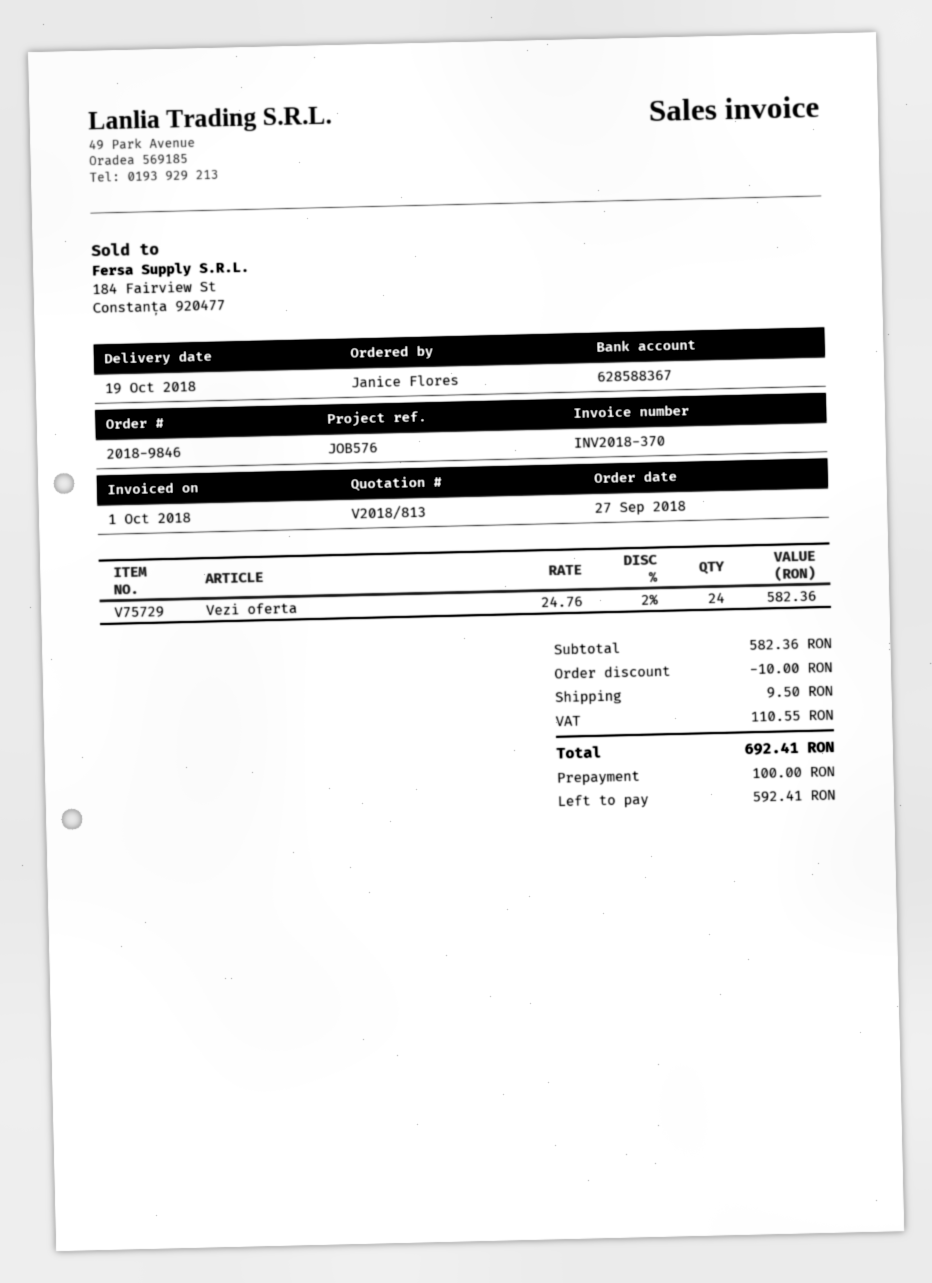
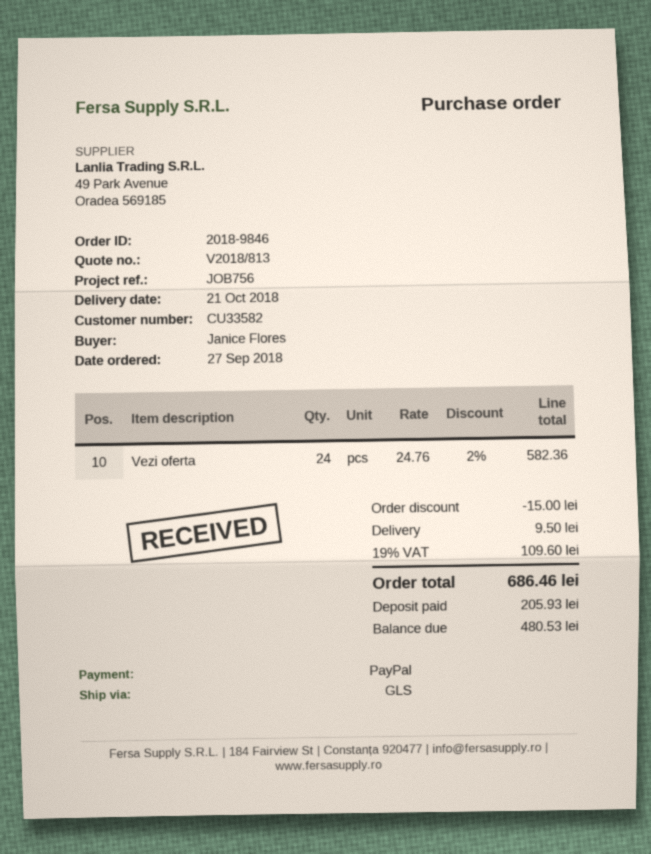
delivery date: 2018-10-19 -> 2018-10-21
reference: JOB576 -> JOB756
discount: 10.00 -> 15.00
tax: 110.55 -> 109.60
total: 692.41 -> 686.46
deposit: 100.00 -> 205.93
balance: 592.41 -> 480.53

